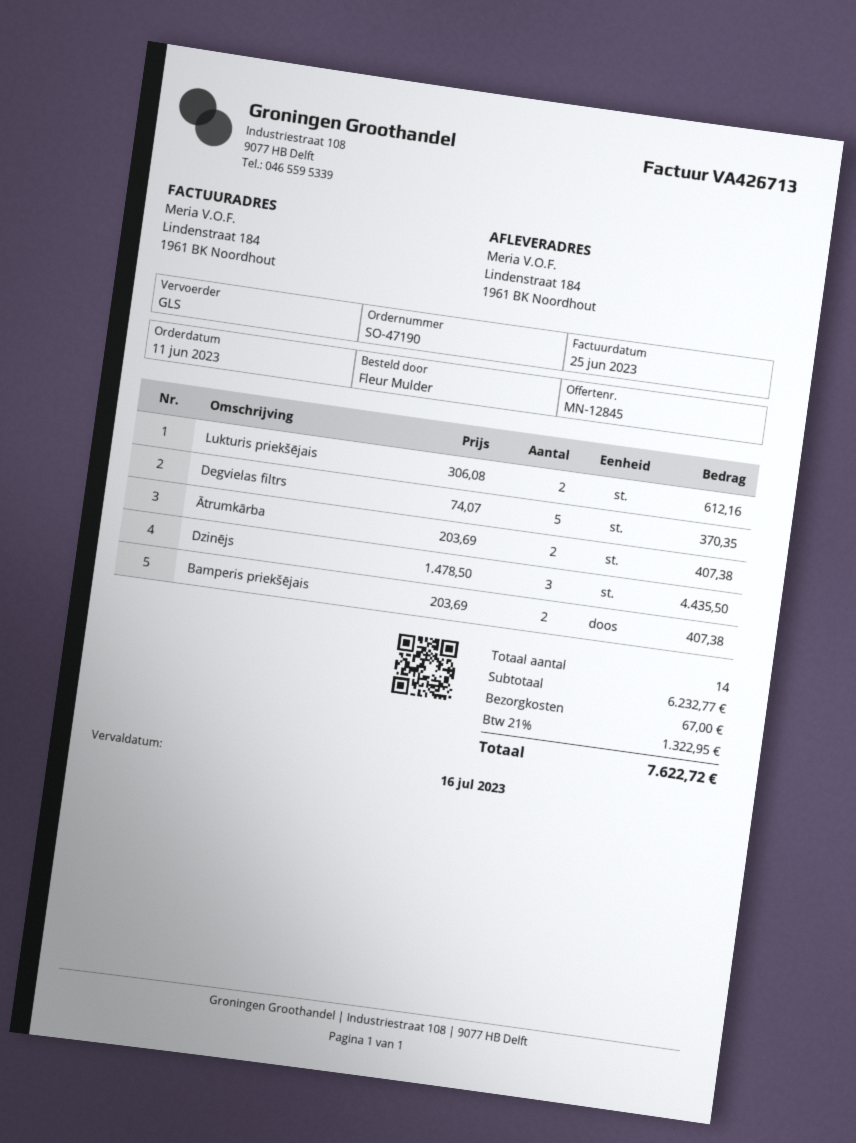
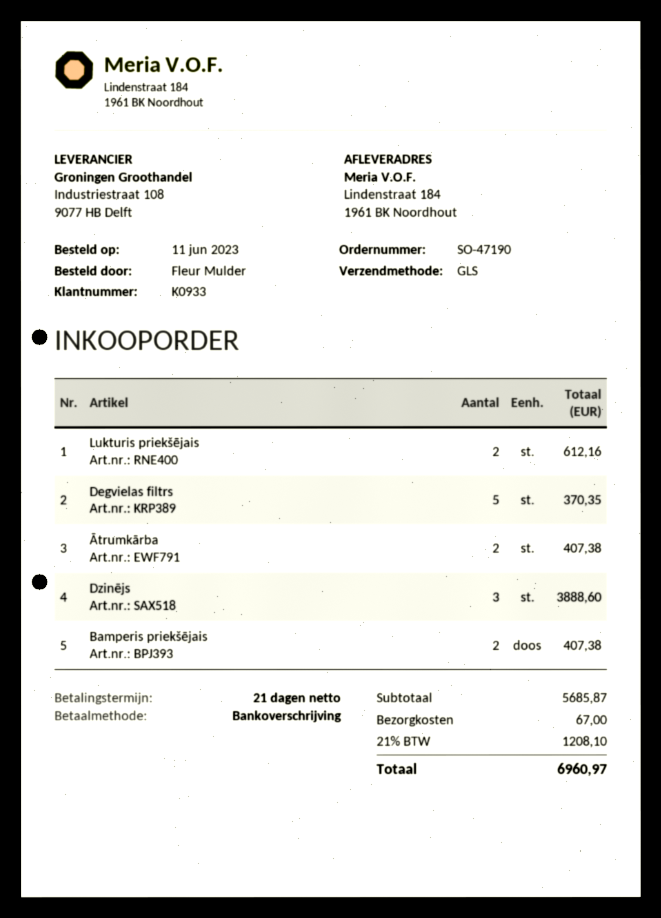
Dzinējs: 3 for 4435.50 -> 3 for 3888.60
subtotal: 6232.77 -> 5685.87
tax: 21% = 1322.95 -> 21% = 1208.10
total: 7622.72 -> 6960.97

